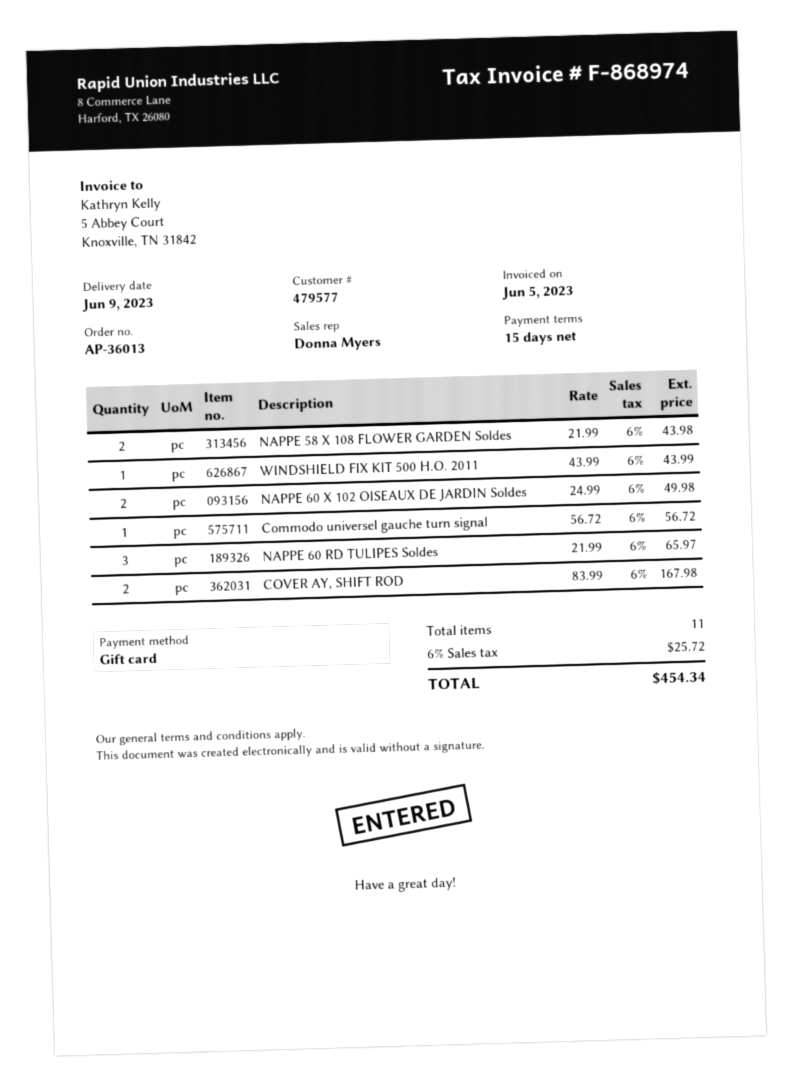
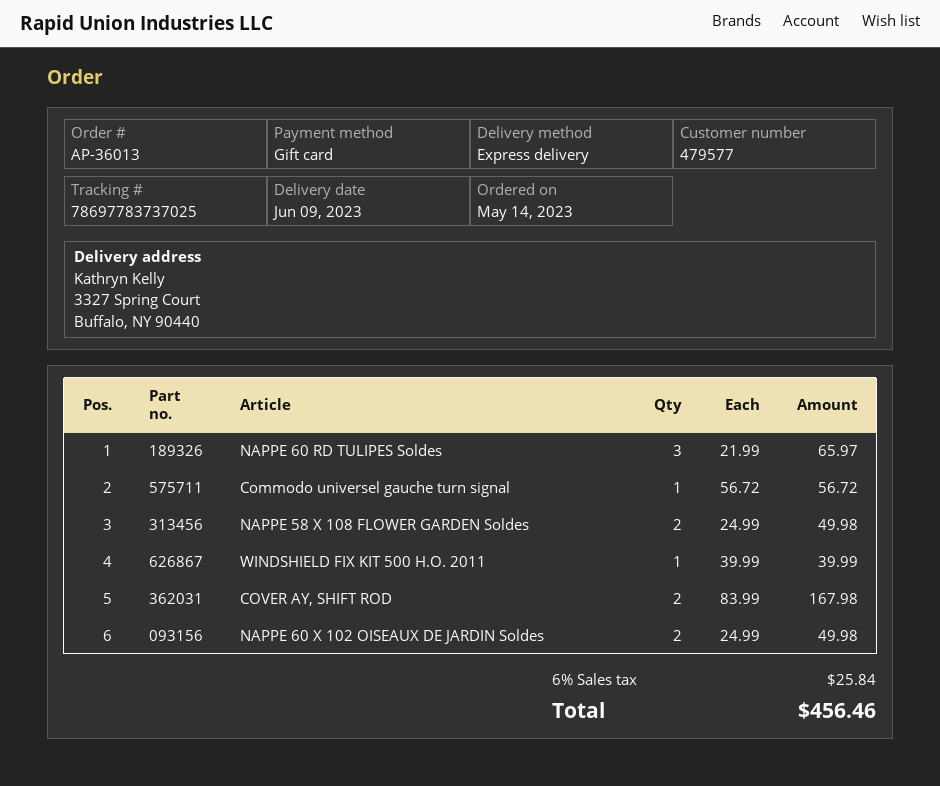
NAPPE 58 X 108 FLOWER GARDEN Soldes: 2 x 21.99 = 43.98 -> 2 x 24.99 = 49.98
WINDSHIELD FIX KIT 500 H.O. 2011: 1 x 43.99 = 43.99 -> 1 x 39.99 = 39.99
tax: 6% = 25.72 -> 6% = 25.84
total: 454.34 -> 456.46

